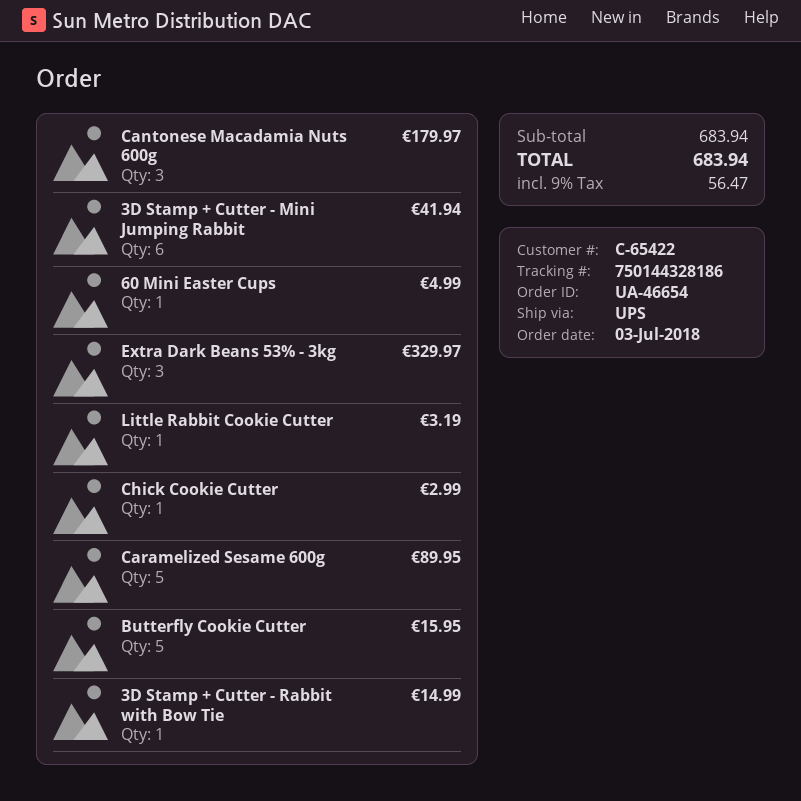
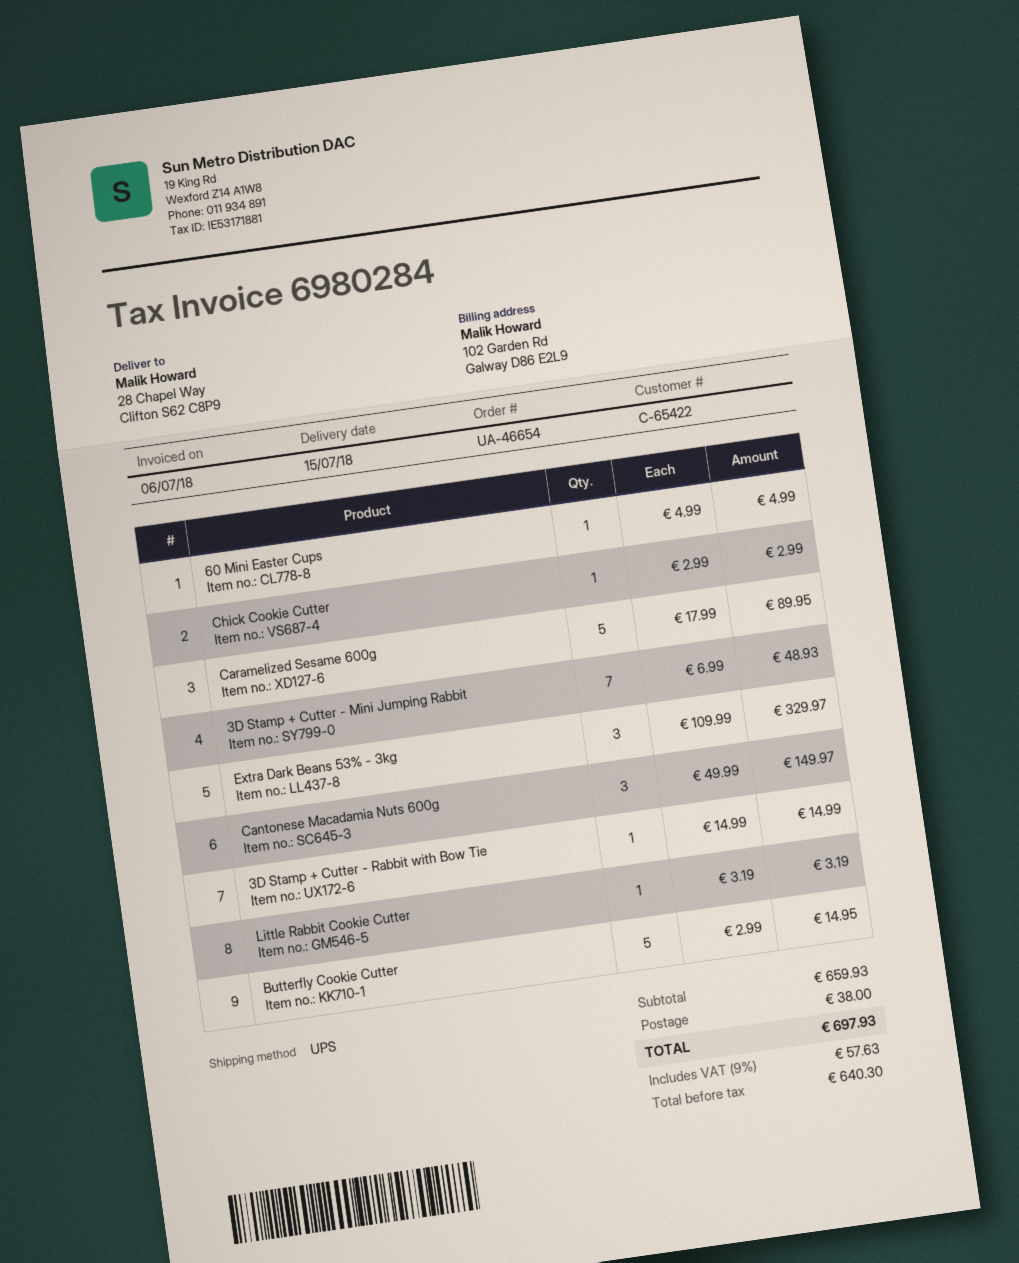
Cantonese Macadamia Nuts 600g: 3 for 179.97 -> 3 for 149.97
3D Stamp + Cutter - Mini Jumping Rabbit: 6 for 41.94 -> 7 for 48.93
Butterfly Cookie Cutter: 5 for 15.95 -> 5 for 14.95
subtotal: 683.94 -> 659.93
shipping: none -> 38.00
tax: 9% = 56.47 -> 9% = 57.63
total: 683.94 -> 697.93

